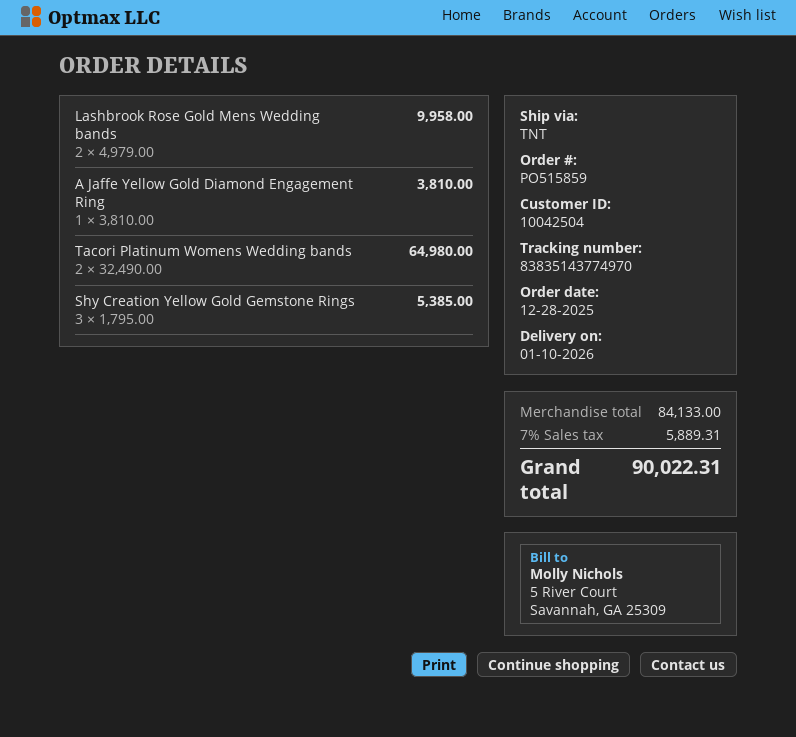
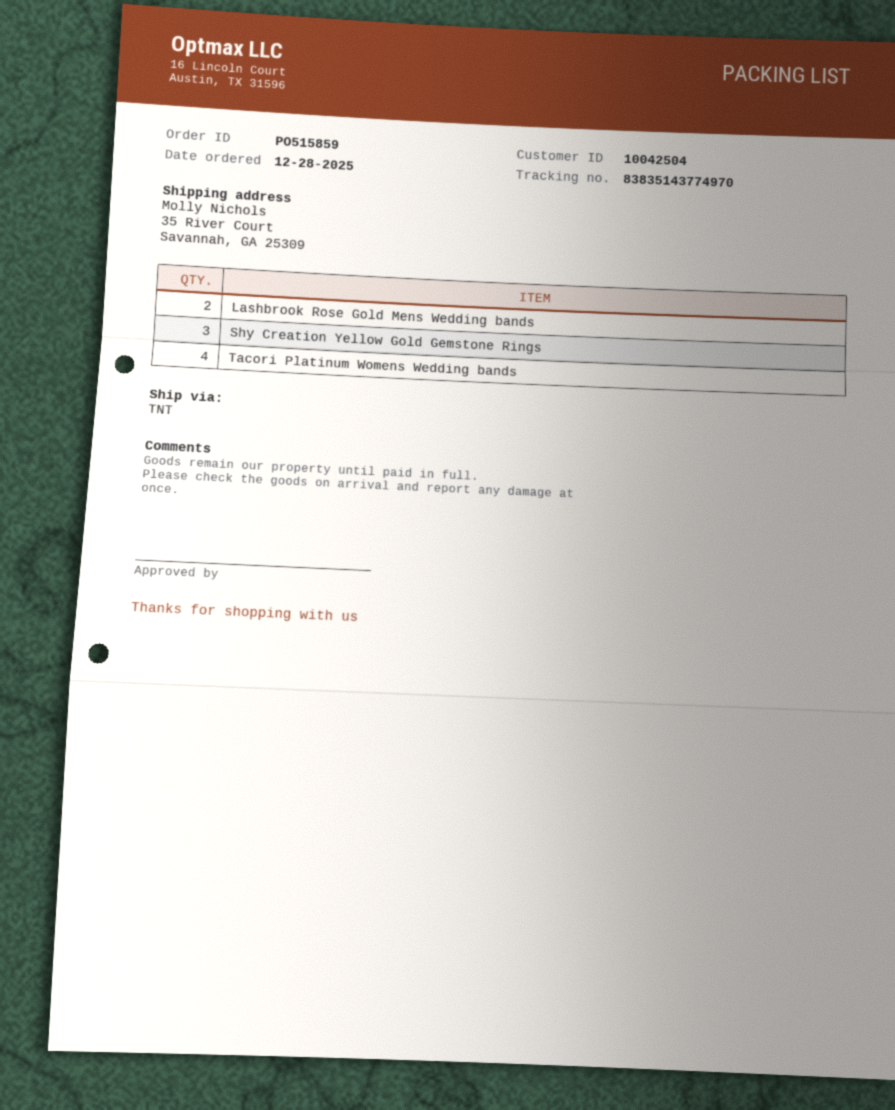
A Jaffe Yellow Gold Diamond Engagement Ring: 1 -> none
Tacori Platinum Womens Wedding bands: 2 -> 4

